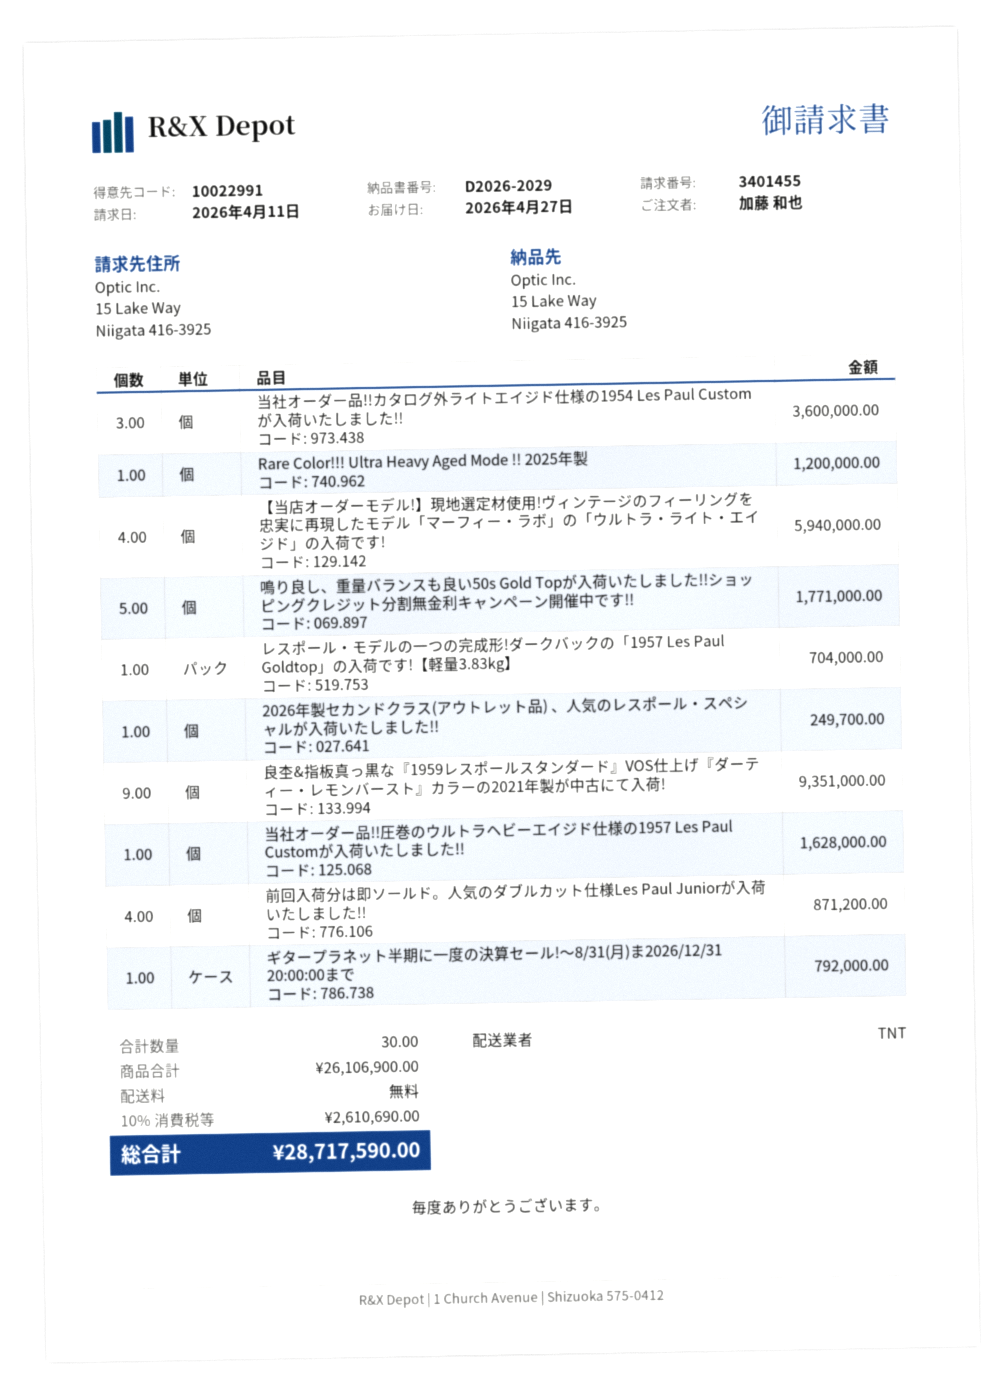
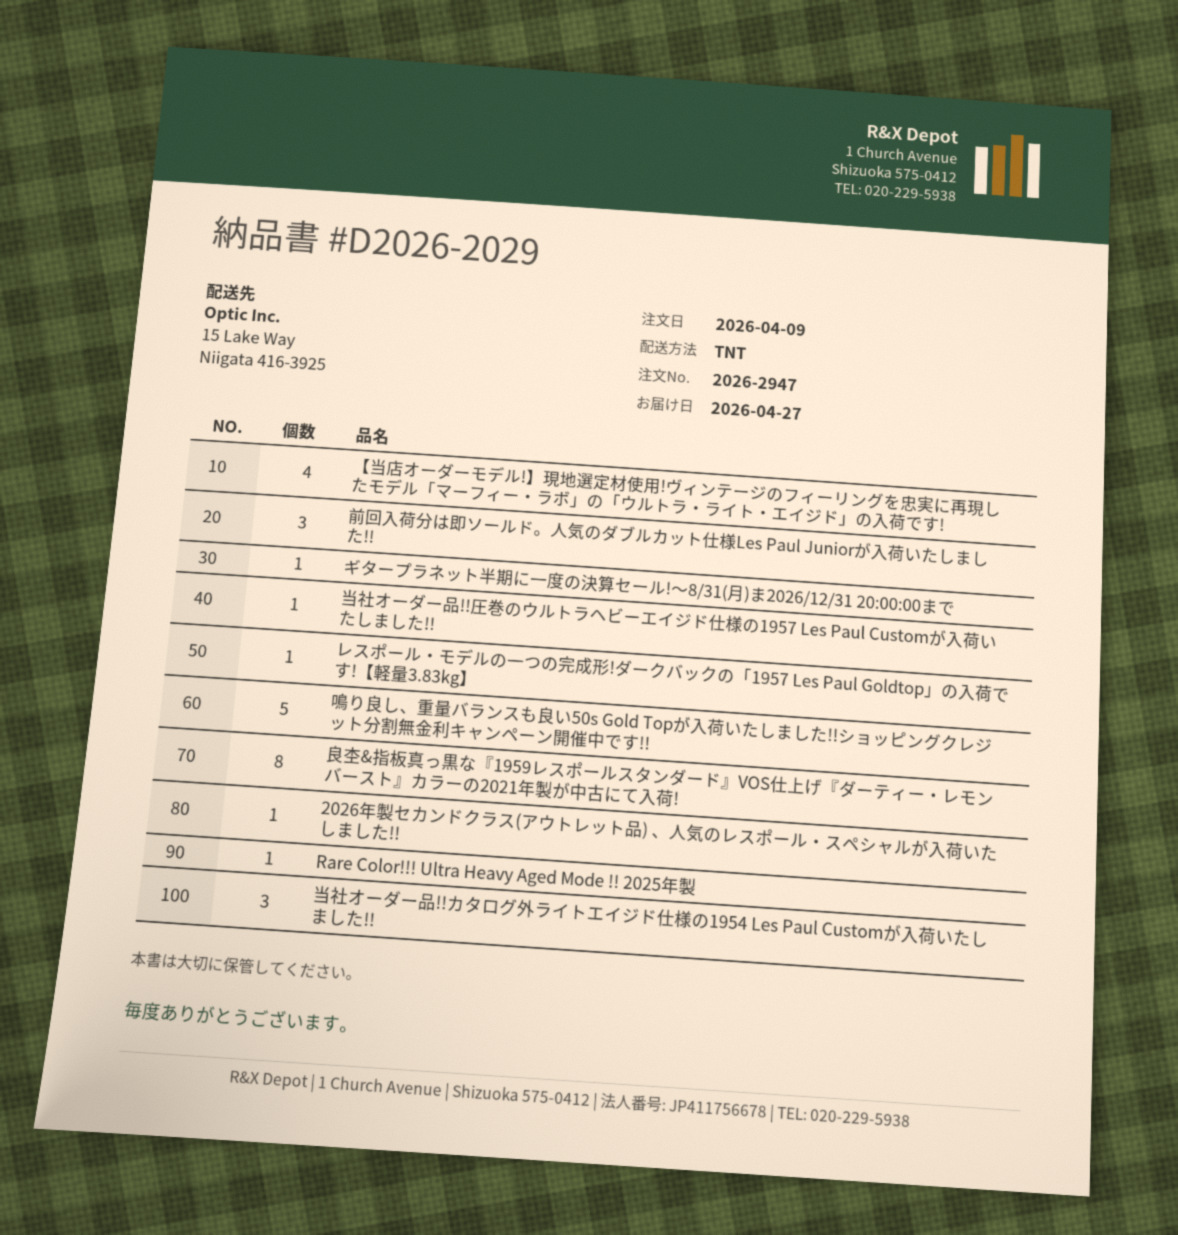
良杢&指板真っ黒な『1959レスポールスタンダード』VOS仕上げ『ダーティー・レモンバースト』カラーの2021年製が中古にて入荷!: 9 -> 8
前回入荷分は即ソールド。人気のダブルカット仕様Les Paul Juniorが入荷いたしました!!: 4 -> 3

